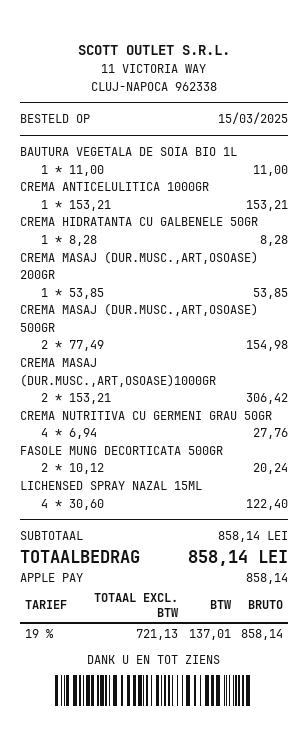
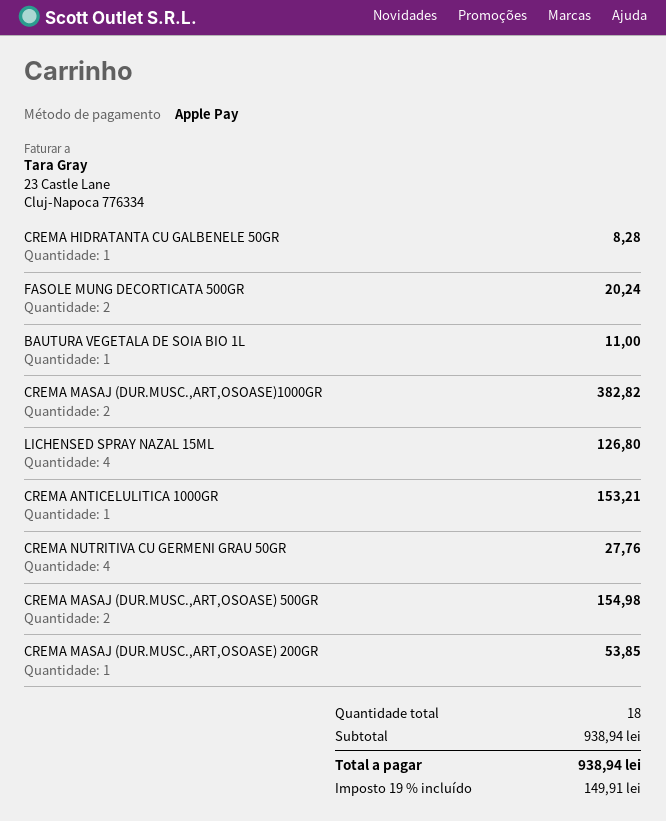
CREMA MASAJ (DUR.MUSC.,ART,OSOASE)1000GR: 2 for 306.42 -> 2 for 382.82
LICHENSED SPRAY NAZAL 15ML: 4 for 122.40 -> 4 for 126.80
subtotal: 858.14 -> 938.94
tax: 19% = 137.01 -> 19% = 149.91
total: 858.14 -> 938.94

